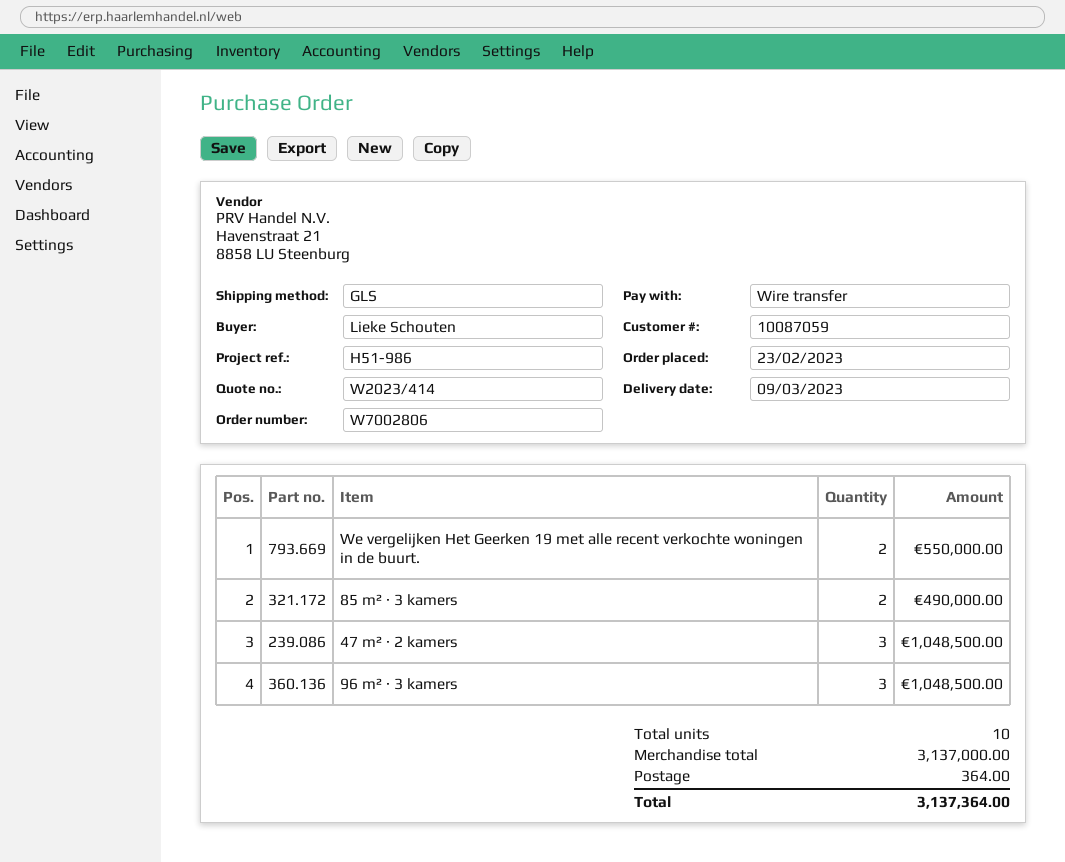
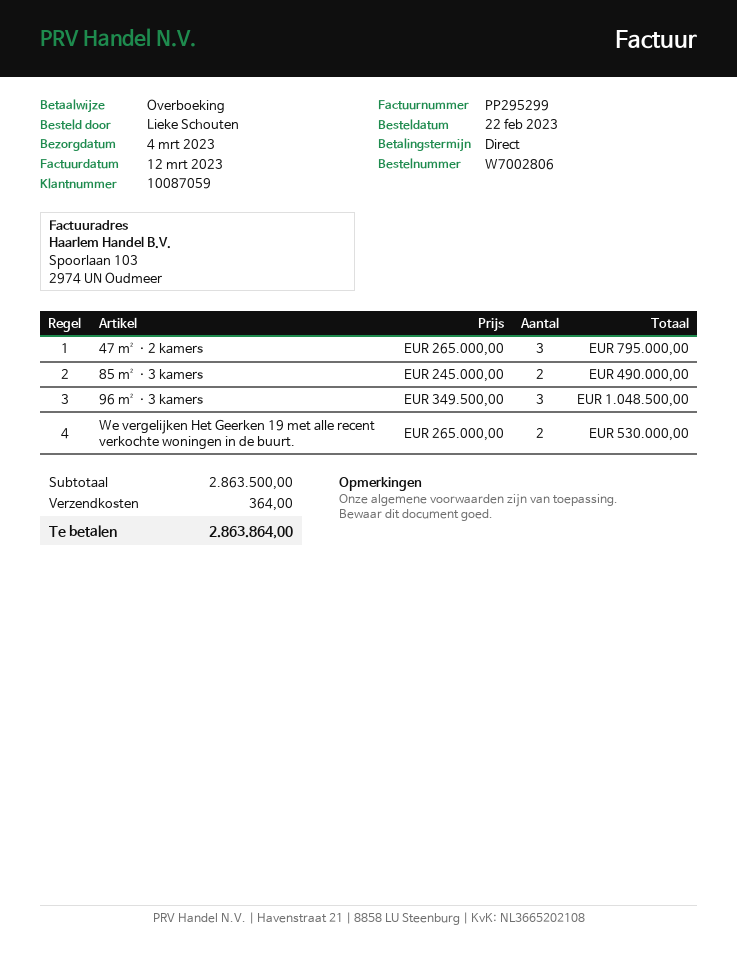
order date: 2023-02-23 -> 2023-02-22
delivery date: 2023-03-09 -> 2023-03-04
We vergelijken Het Geerken 19 met alle recent verkochte woningen in de buurt.: 2 for 550000.00 -> 2 for 530000.00
47 m² · 2 kamers: 3 for 1048500.00 -> 3 for 795000.00
subtotal: 3137000.00 -> 2863500.00
total: 3137364.00 -> 2863864.00

